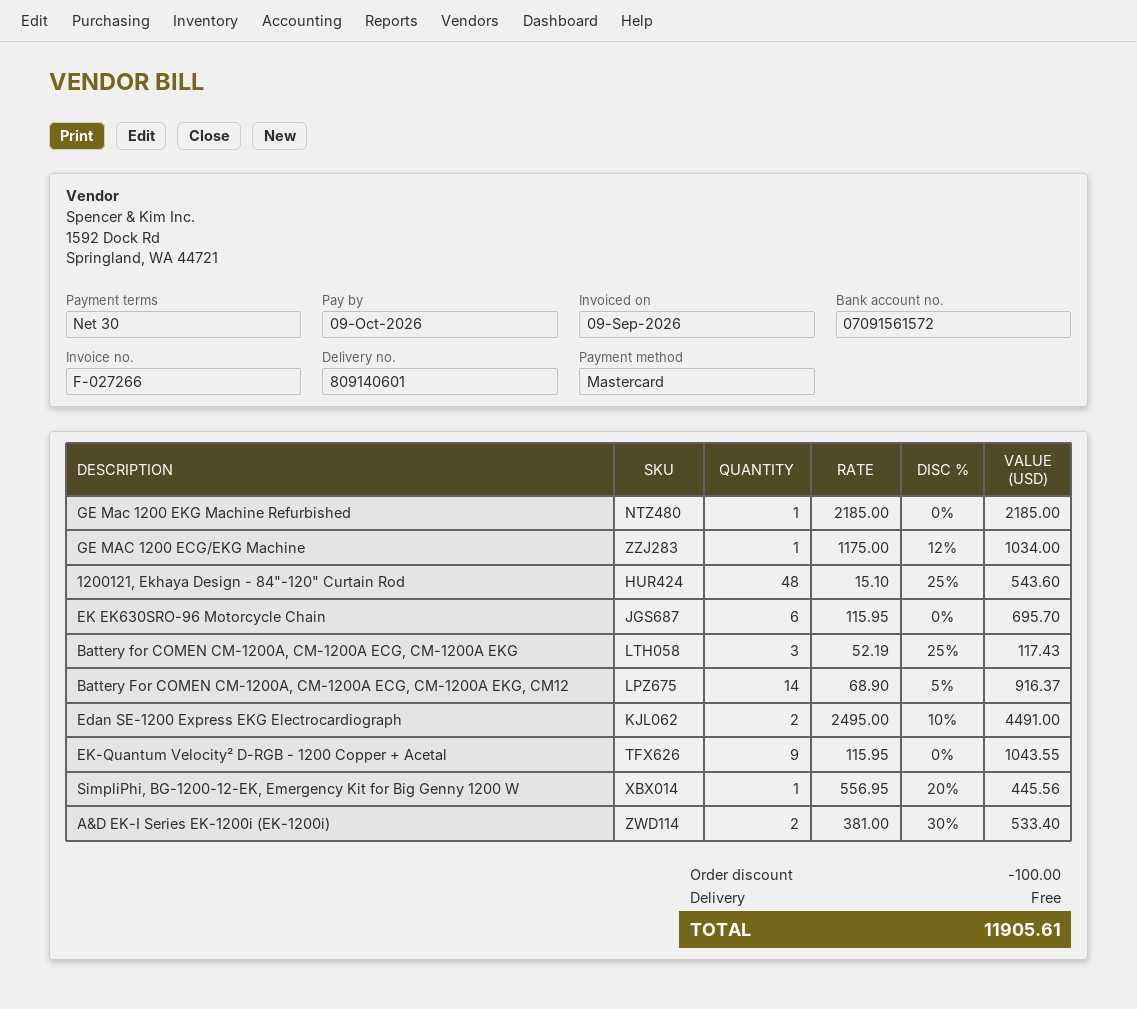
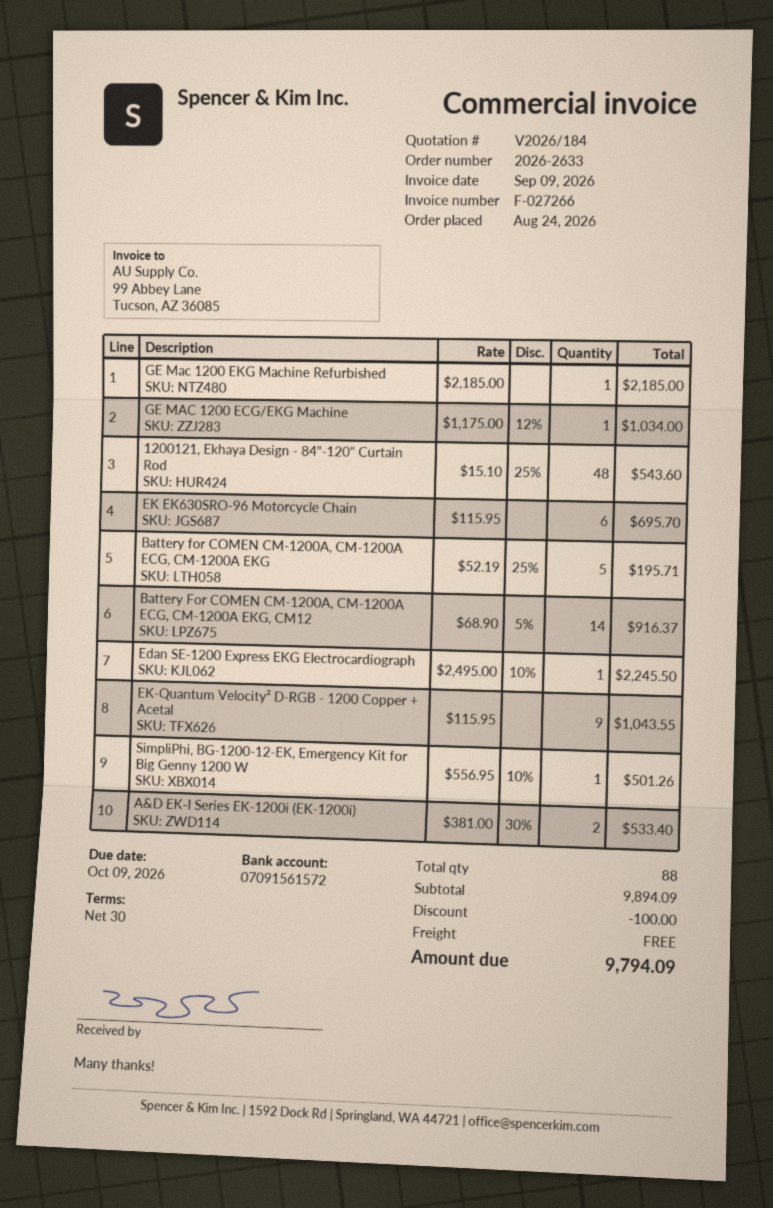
Battery for COMEN CM-1200A, CM-1200A ECG, CM-1200A EKG: 3 x 52.19 - 25% = 117.43 -> 5 x 52.19 - 25% = 195.71
Edan SE-1200 Express EKG Electrocardiograph: 2 x 2495.00 - 10% = 4491.00 -> 1 x 2495.00 - 10% = 2245.50
SimpliPhi, BG-1200-12-EK, Emergency Kit for Big Genny 1200 W: 1 x 556.95 - 20% = 445.56 -> 1 x 556.95 - 10% = 501.26
total: 11905.61 -> 9794.09

